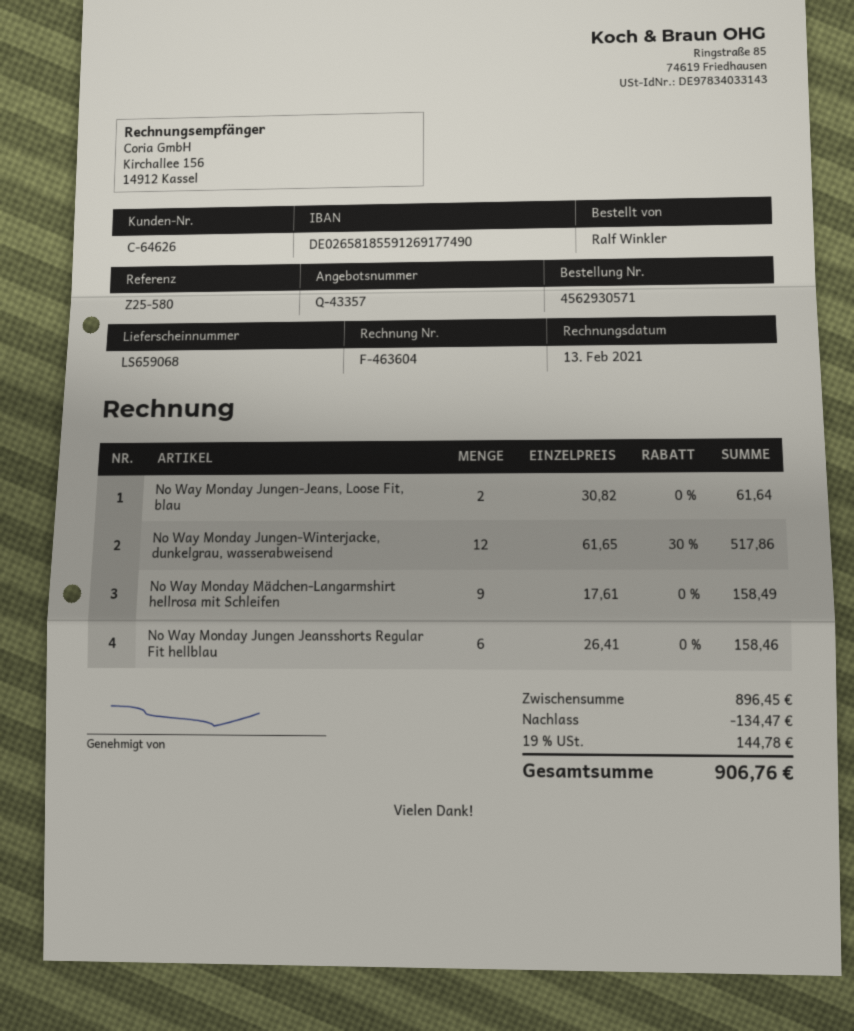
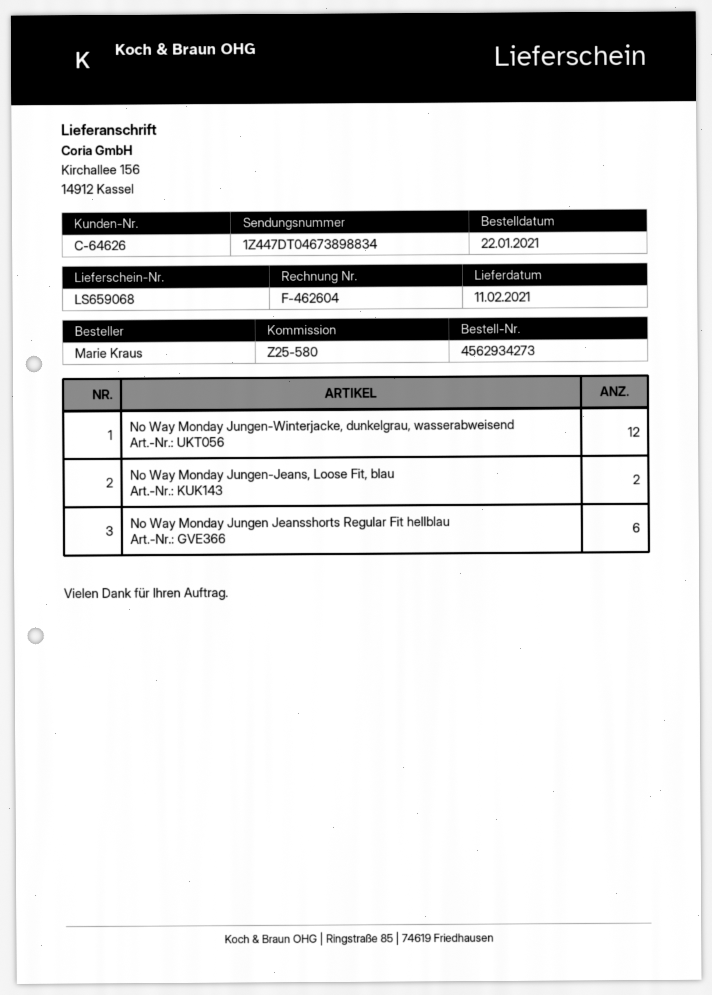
order number: 4562930571 -> 4562934273
invoice number: F-463604 -> F-462604
ordered by: Ralf Winkler -> Marie Kraus
No Way Monday Mädchen-Langarmshirt hellrosa mit Schleifen: 9 -> none

